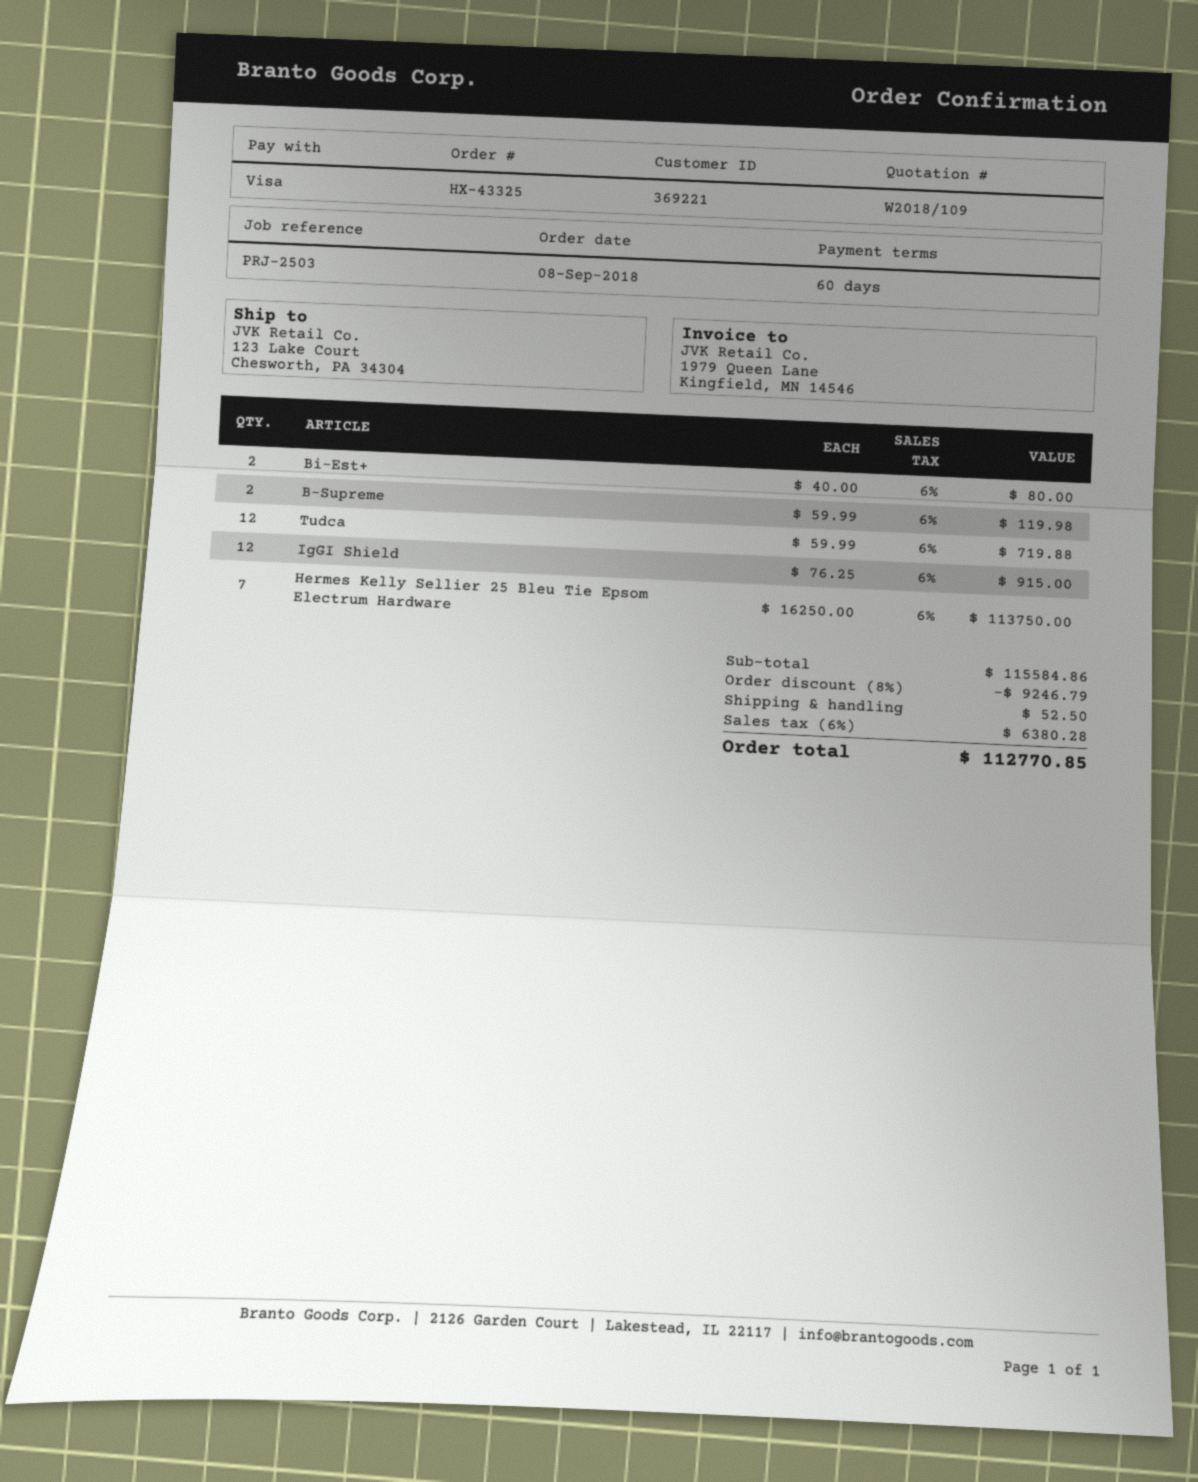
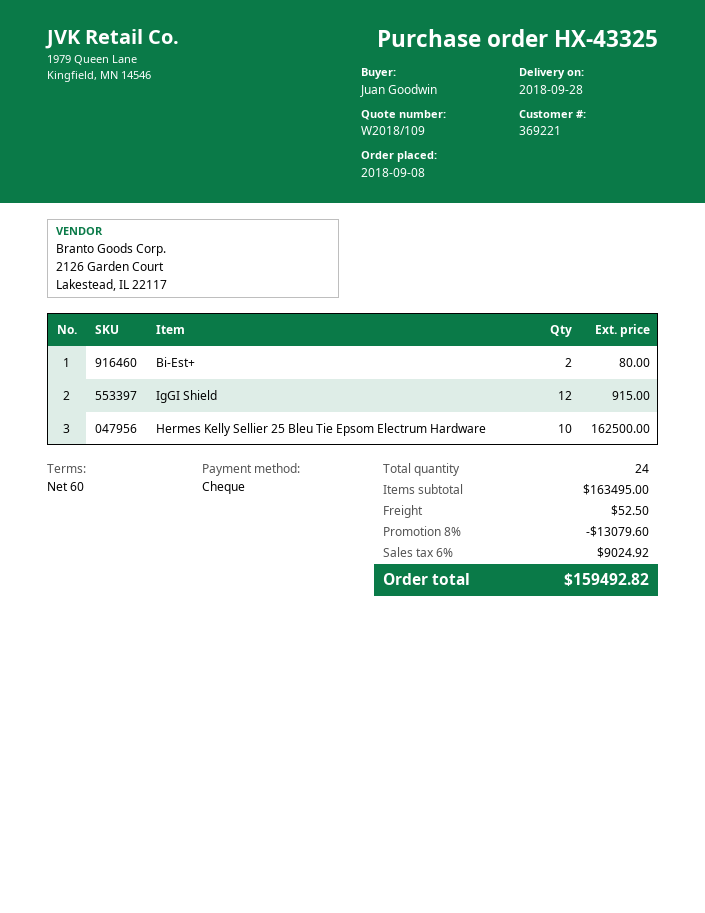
payment method: Visa -> cheque
B-Supreme: 2 for 119.98 -> none
Tudca: 12 for 719.88 -> none
Hermes Kelly Sellier 25 Bleu Tie Epsom Electrum Hardware: 7 for 113750.00 -> 10 for 162500.00
subtotal: 115584.86 -> 163495.00
discount: 8% = 9246.79 -> 8% = 13079.60
tax: 6% = 6380.28 -> 6% = 9024.92
total: 112770.85 -> 159492.82

